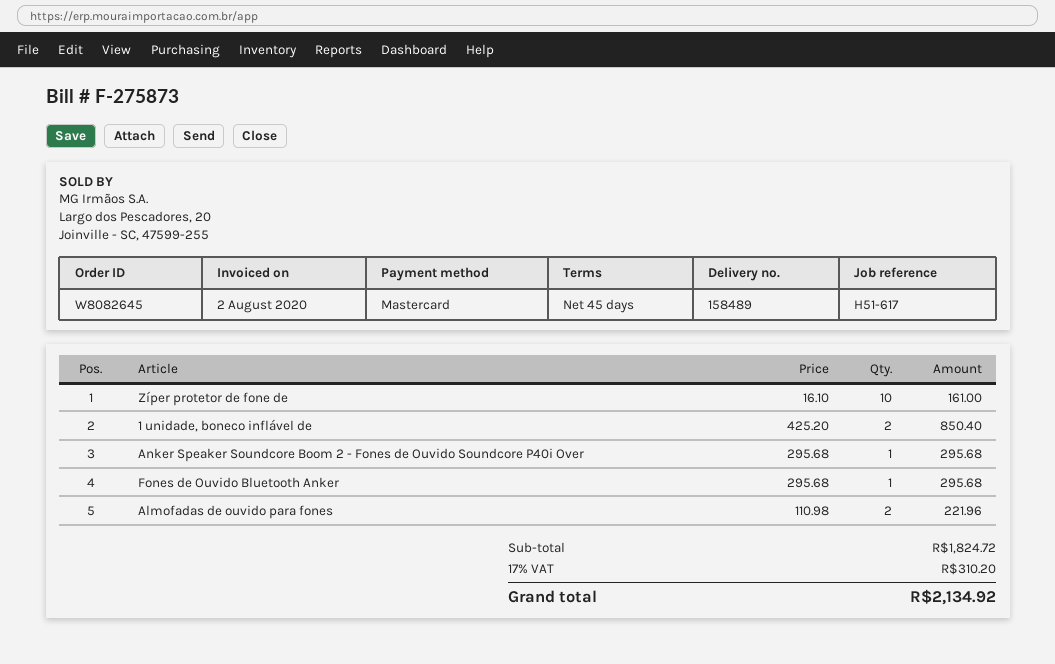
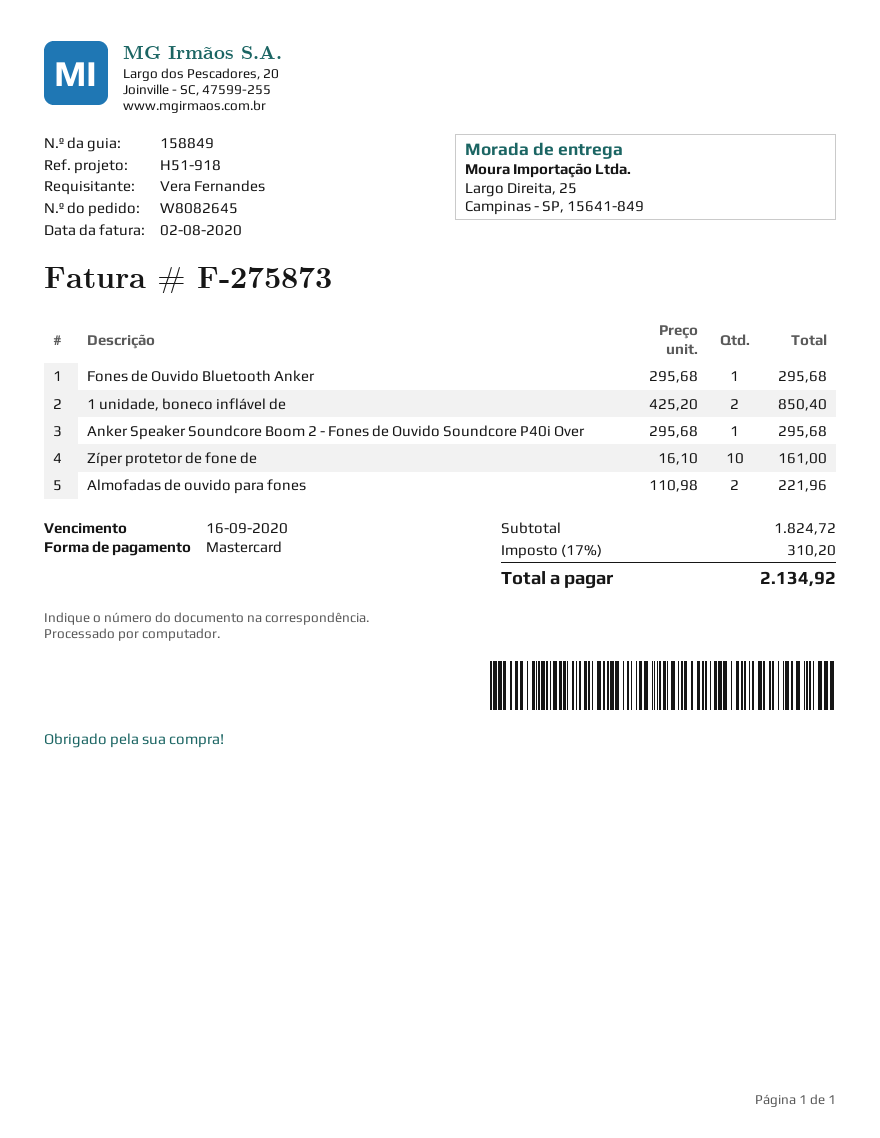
delivery note number: 158489 -> 158849
reference: H51-617 -> H51-918

